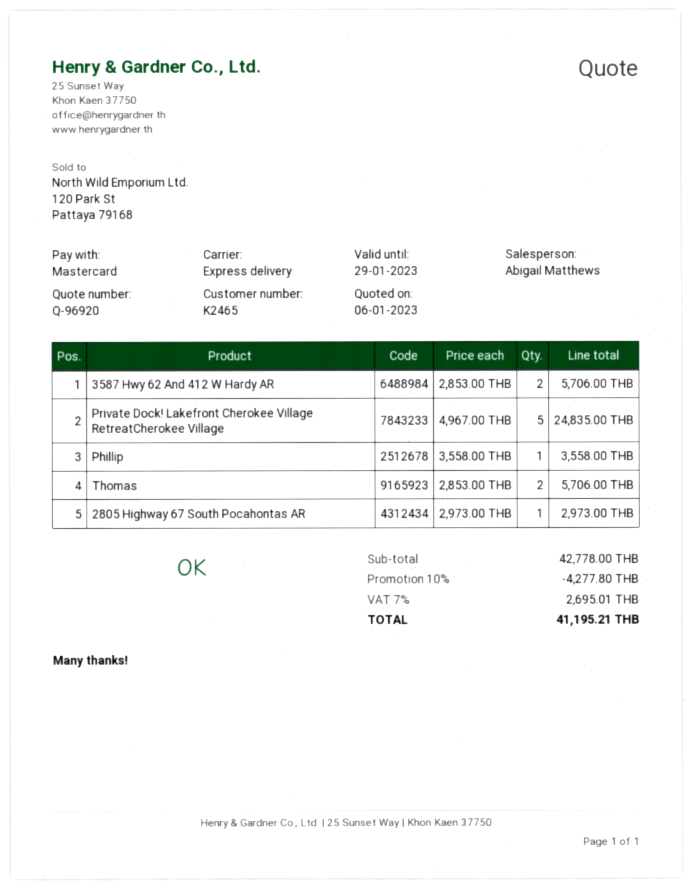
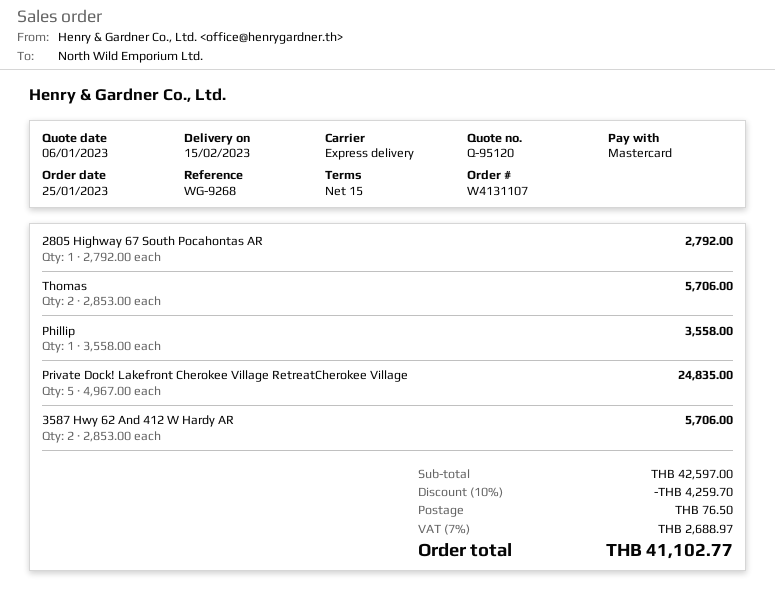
quote number: Q-96920 -> Q-95120
2805 Highway 67 South Pocahontas AR: 1 x 2973.00 = 2973.00 -> 1 x 2792.00 = 2792.00
subtotal: 42778.00 -> 42597.00
discount: 10% = 4277.80 -> 10% = 4259.70
shipping: none -> 76.50
tax: 7% = 2695.01 -> 7% = 2688.97
total: 41195.21 -> 41102.77

